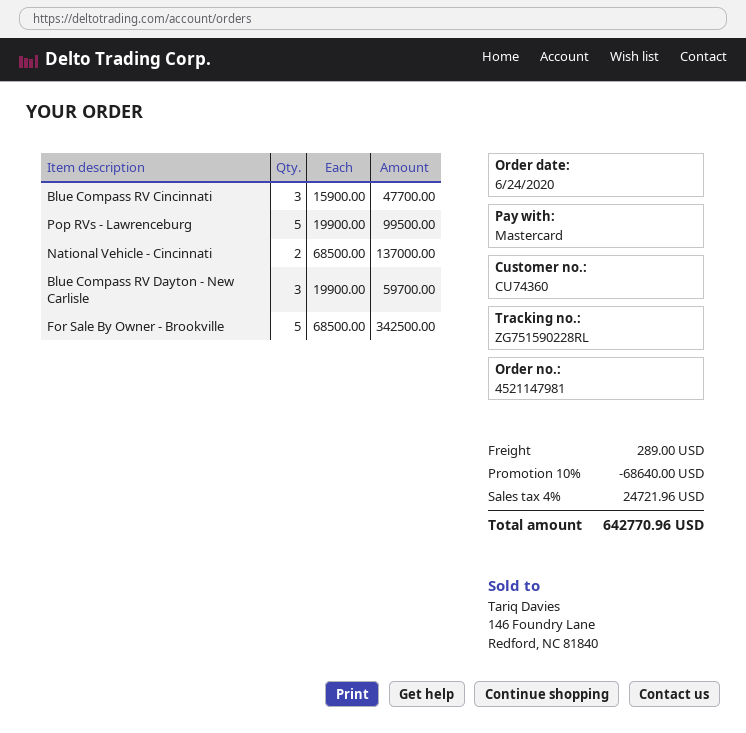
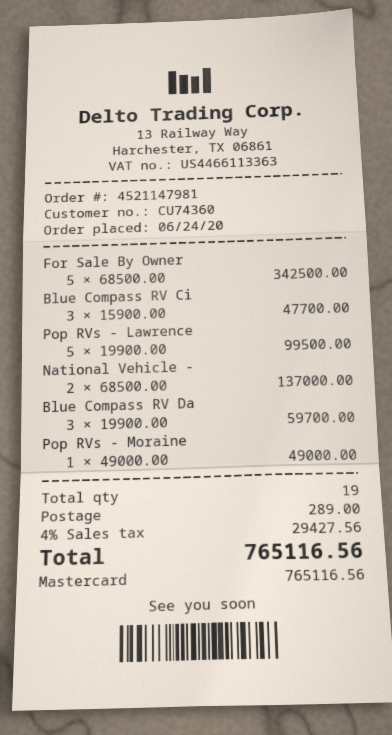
Pop RVs - Moraine: none -> 1 x 49000.00 = 49000.00
discount: 10% = 68640.00 -> none
tax: 4% = 24721.96 -> 4% = 29427.56
total: 642770.96 -> 765116.56

